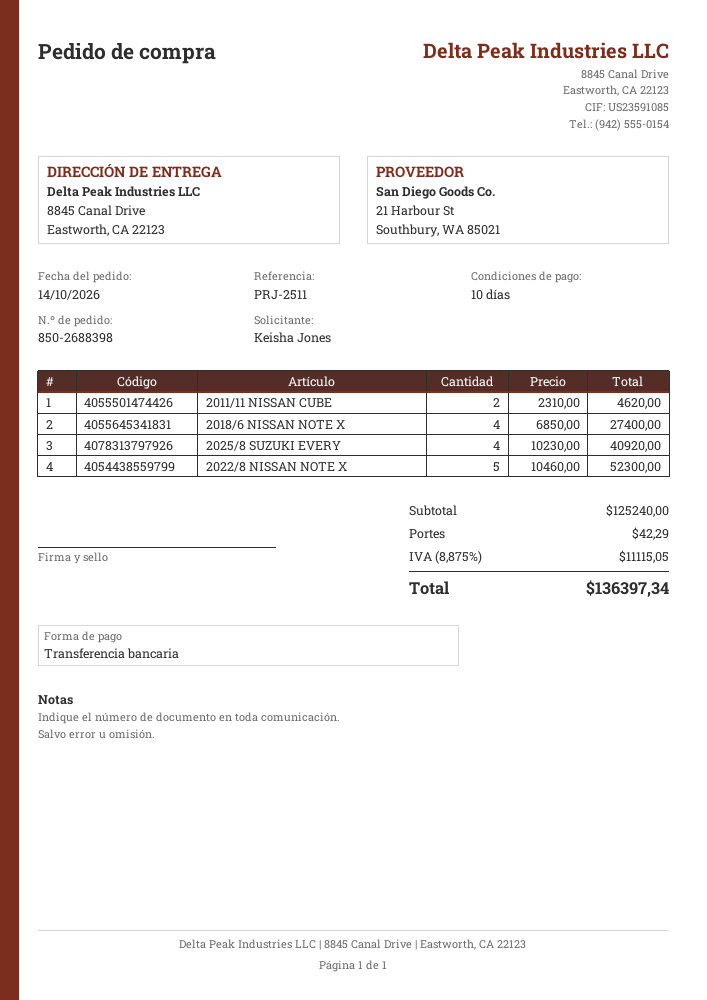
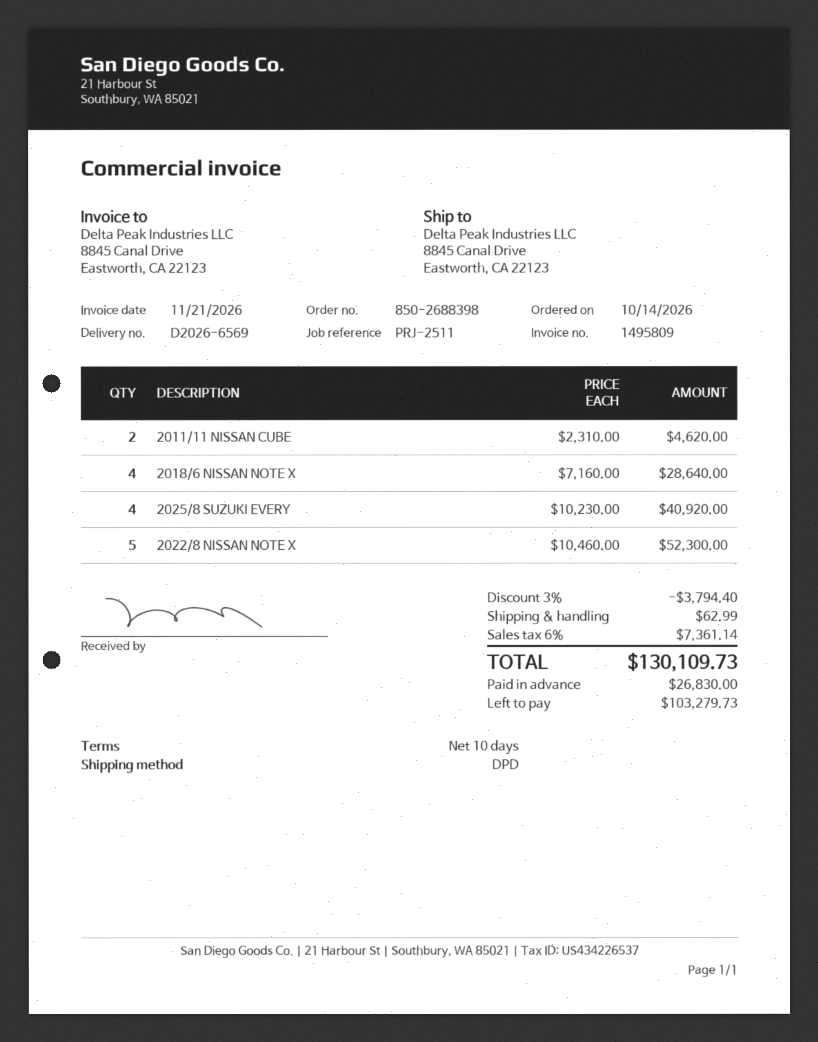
2018/6 NISSAN NOTE X: 4 x 6850.00 = 27400.00 -> 4 x 7160.00 = 28640.00
discount: none -> 3% = 3794.40
shipping: 42.29 -> 62.99
tax: 8.875% = 11115.05 -> 6% = 7361.14
total: 136397.34 -> 130109.73

